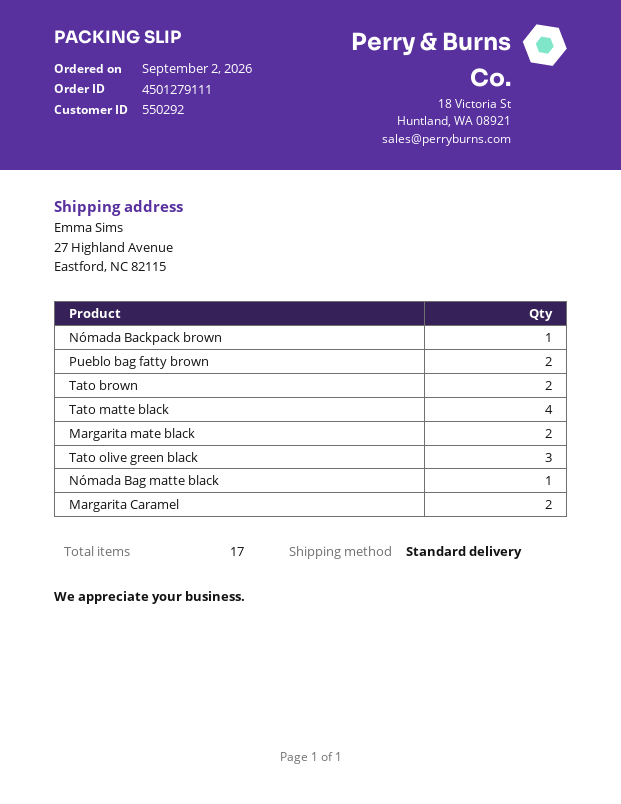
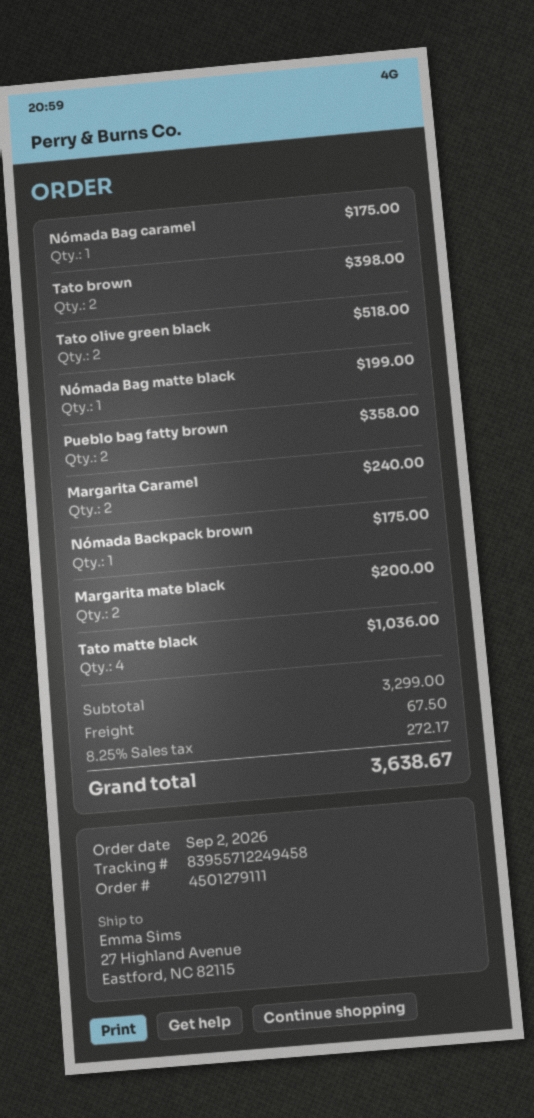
Tato olive green black: 3 -> 2
Nómada Bag caramel: none -> 1

